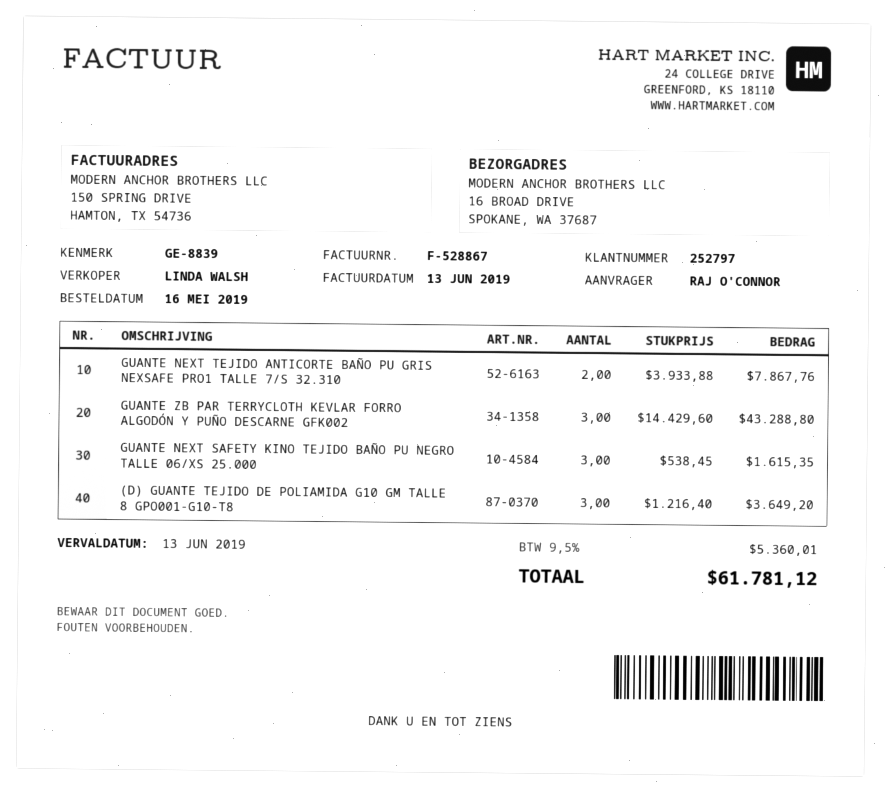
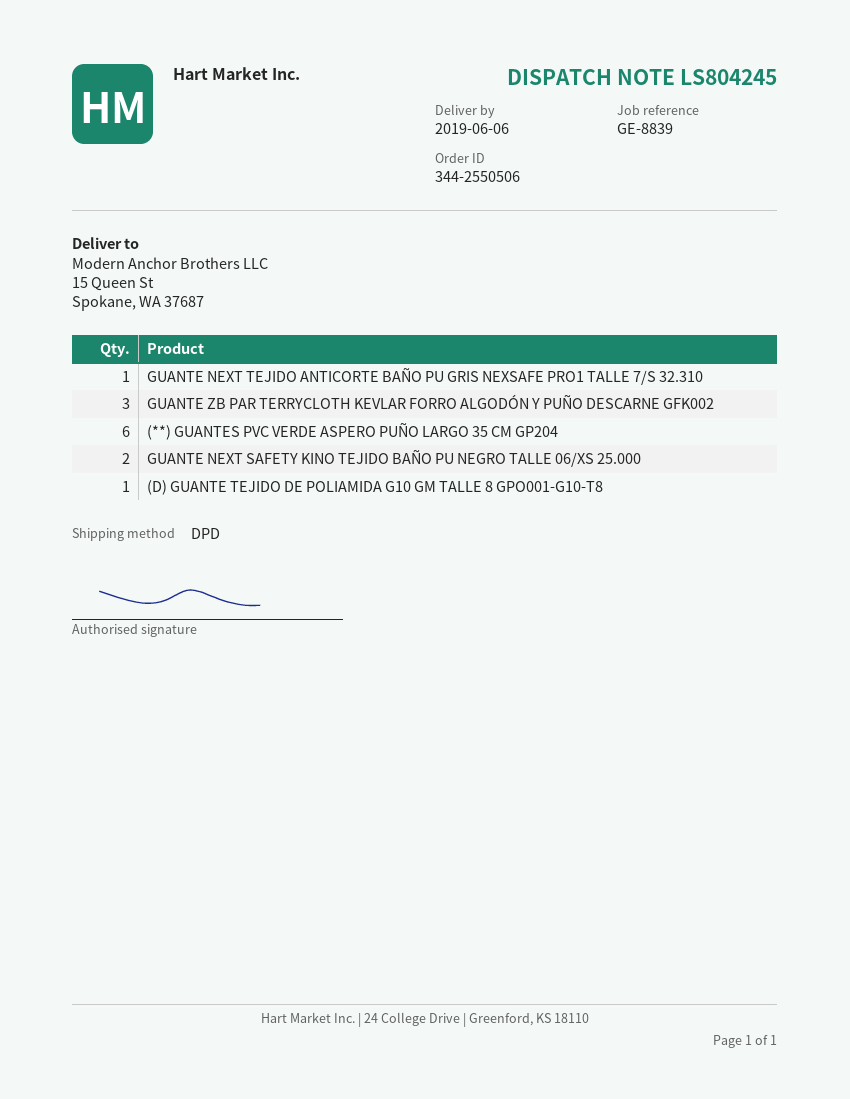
ship to: 16 BROAD DRIVE, SPOKANE, WA 37687 -> 15 Queen St, Spokane, WA 37687
GUANTE NEXT TEJIDO ANTICORTE BAÑO PU GRIS NEXSAFE PRO1 TALLE 7/S 32.310: 2 -> 1
GUANTE NEXT SAFETY KINO TEJIDO BAÑO PU NEGRO TALLE 06/XS 25.000: 3 -> 2
(D) GUANTE TEJIDO DE POLIAMIDA G10 GM TALLE 8 GPO001-G10-T8: 3 -> 1
(**) GUANTES PVC VERDE ASPERO PUÑO LARGO 35 CM GP204: none -> 6

